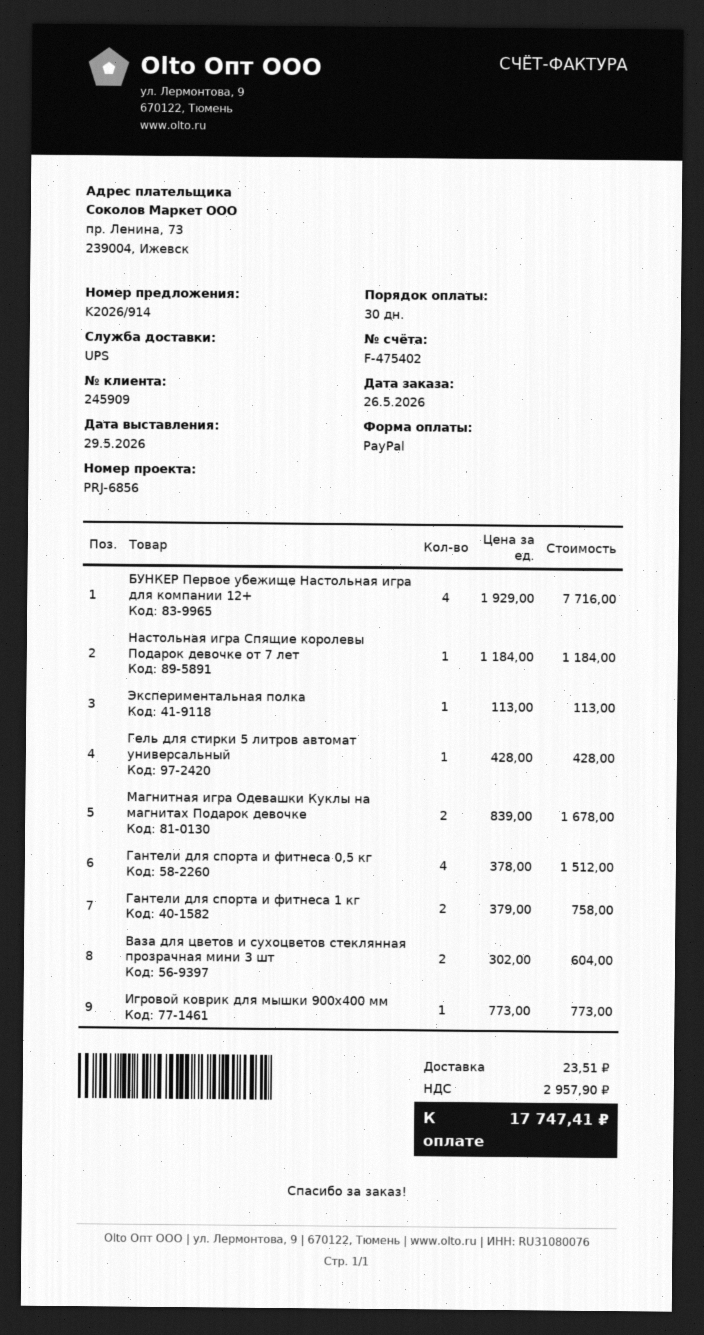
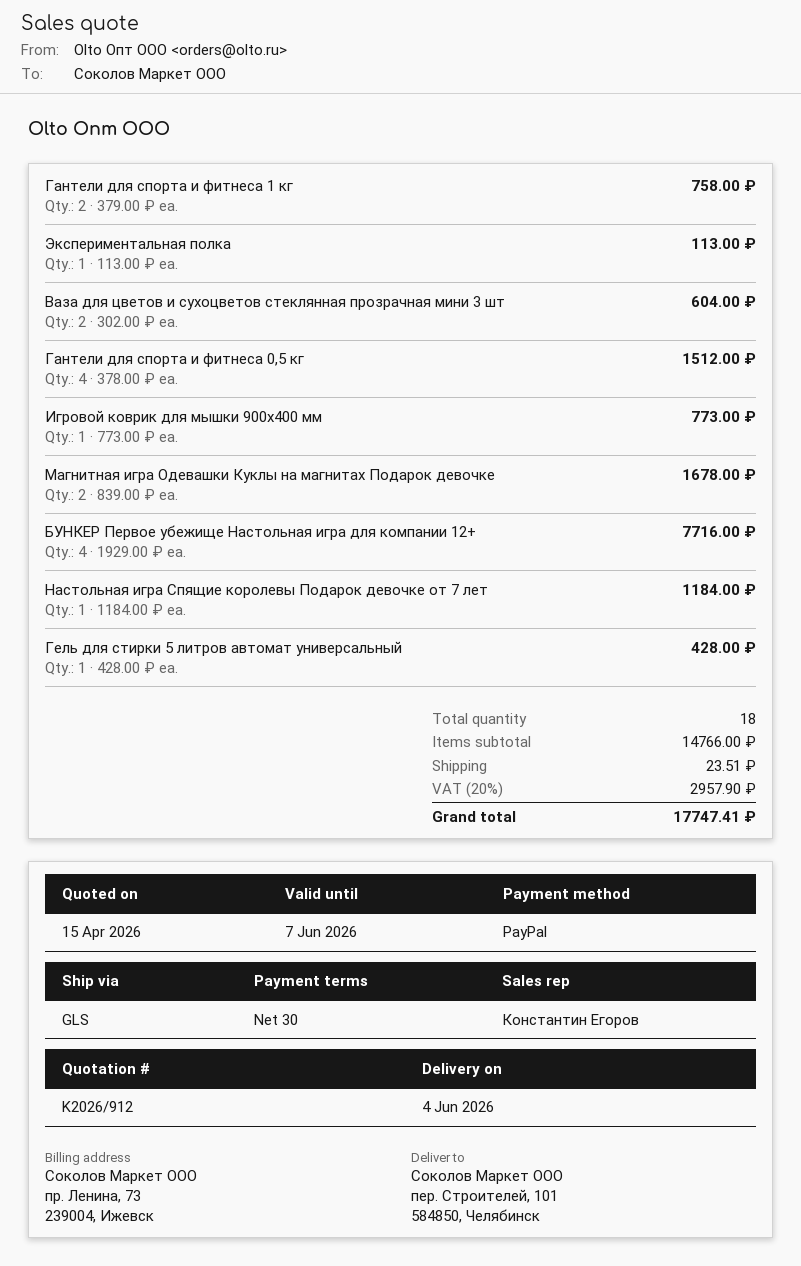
quote number: K2026/914 -> K2026/912
shipping method: UPS -> GLS

